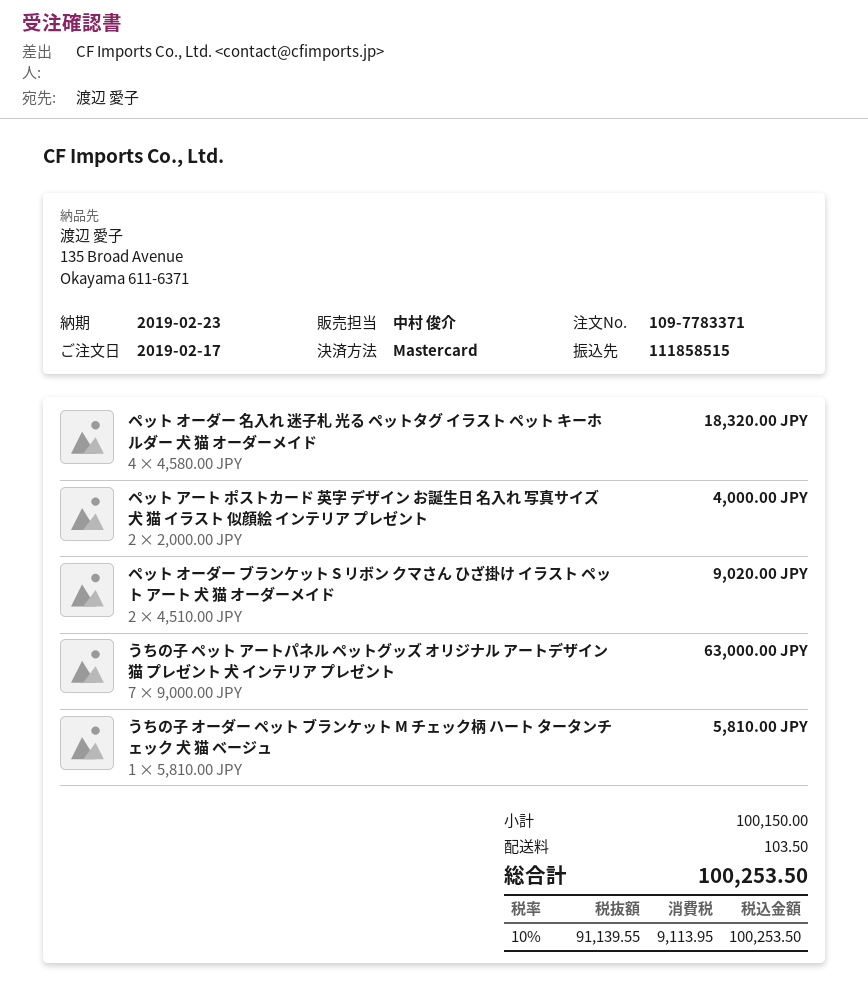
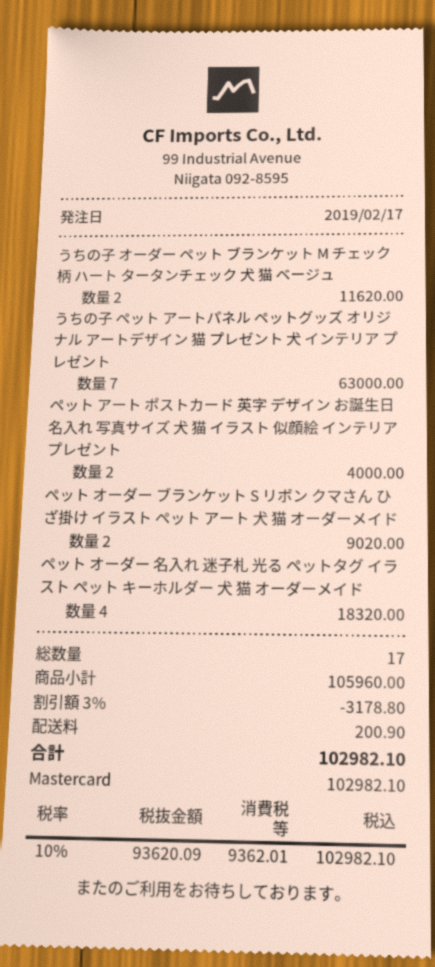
うちの子 オーダー ペット ブランケット M チェック柄 ハート タータンチェック 犬 猫 ベージュ: 1 for 5810.00 -> 2 for 11620.00
subtotal: 100150.00 -> 105960.00
discount: none -> 3% = 3178.80
shipping: 103.50 -> 200.90
net: 91139.55 -> 93620.09
tax: 10% = 9113.95 -> 10% = 9362.01
total: 100253.50 -> 102982.10

